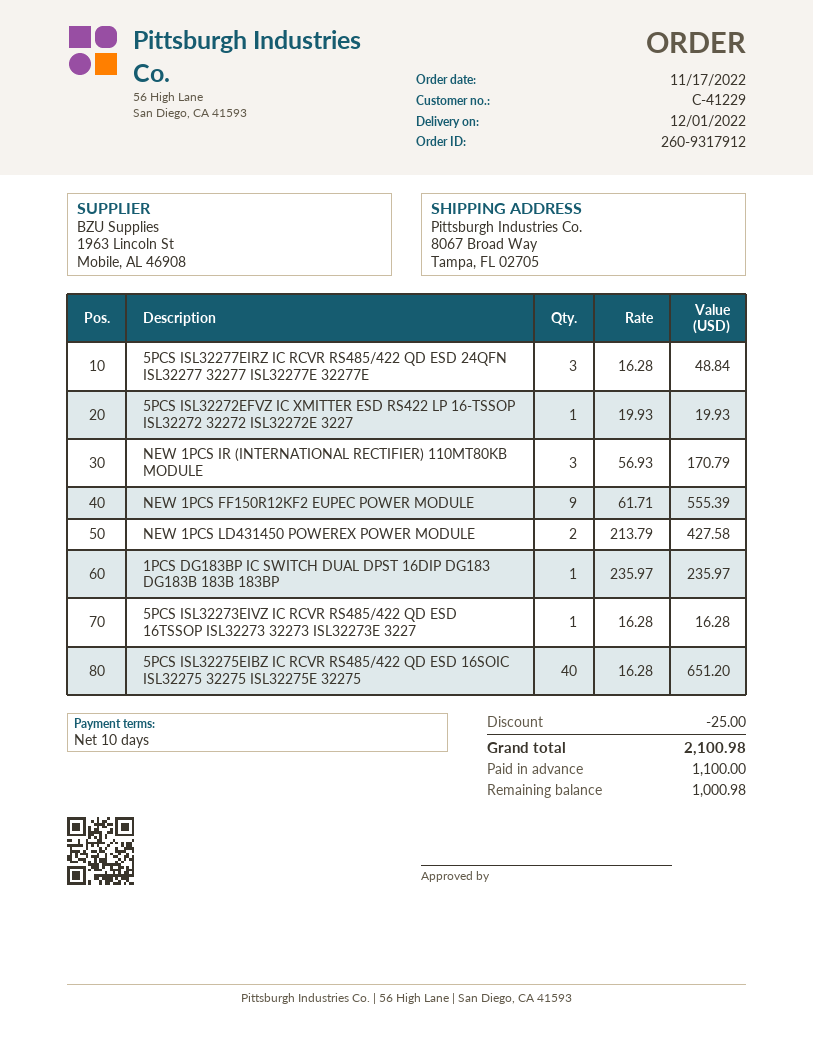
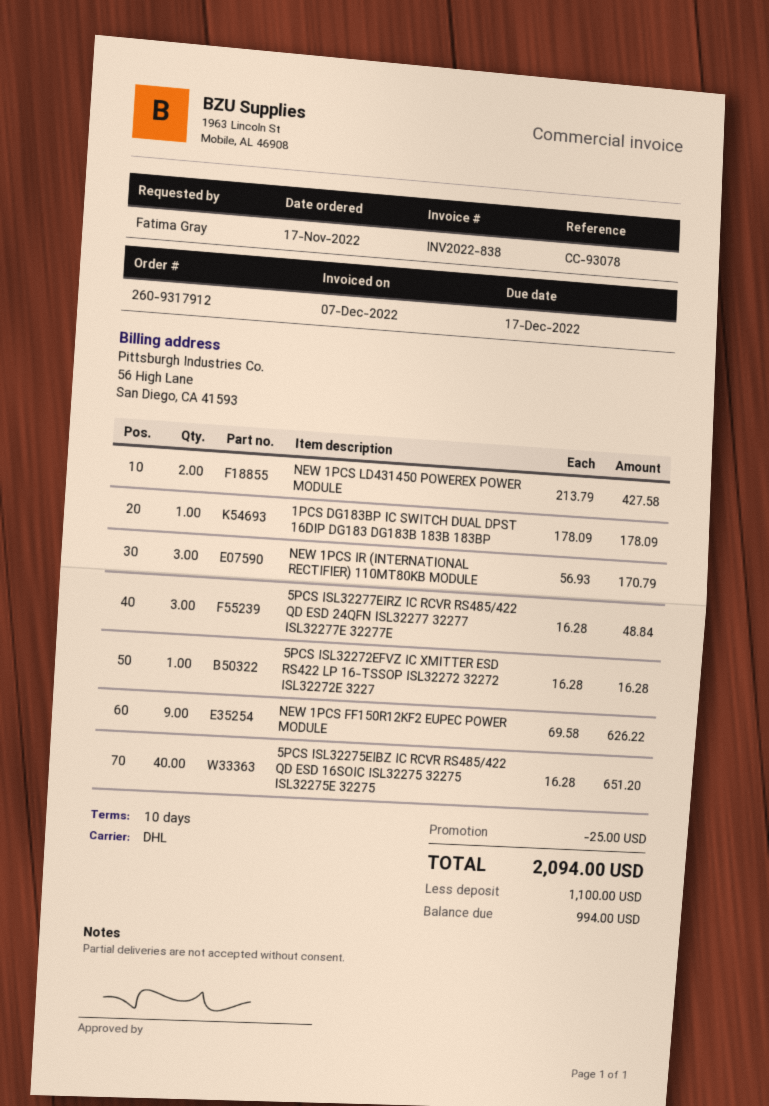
5PCS ISL32272EFVZ IC XMITTER ESD RS422 LP 16-TSSOP ISL32272 32272 ISL32272E 3227: 1 x 19.93 = 19.93 -> 1 x 16.28 = 16.28
NEW 1PCS FF150R12KF2 EUPEC POWER MODULE: 9 x 61.71 = 555.39 -> 9 x 69.58 = 626.22
1PCS DG183BP IC SWITCH DUAL DPST 16DIP DG183 DG183B 183B 183BP: 1 x 235.97 = 235.97 -> 1 x 178.09 = 178.09
5PCS ISL32273EIVZ IC RCVR RS485/422 QD ESD 16TSSOP ISL32273 32273 ISL32273E 3227: 1 x 16.28 = 16.28 -> none
total: 2100.98 -> 2094.00
balance: 1000.98 -> 994.00

